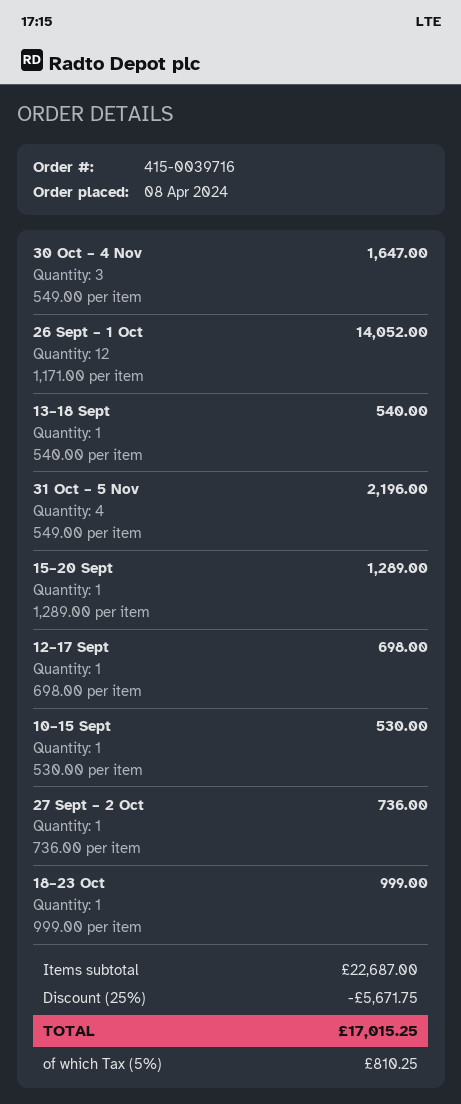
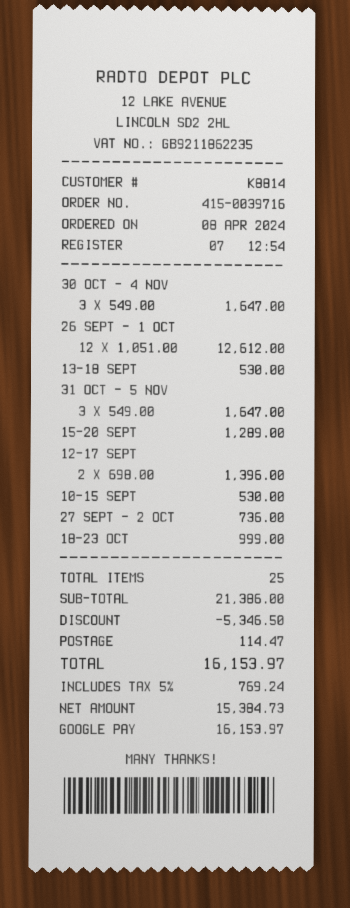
26 Sept – 1 Oct: 12 x 1171.00 = 14052.00 -> 12 x 1051.00 = 12612.00
13–18 Sept: 1 x 540.00 = 540.00 -> 1 x 530.00 = 530.00
31 Oct – 5 Nov: 4 x 549.00 = 2196.00 -> 3 x 549.00 = 1647.00
12–17 Sept: 1 x 698.00 = 698.00 -> 2 x 698.00 = 1396.00
subtotal: 22687.00 -> 21386.00
discount: 5671.75 -> 5346.50
shipping: none -> 114.47
tax: 5% = 810.25 -> 5% = 769.24
total: 17015.25 -> 16153.97

